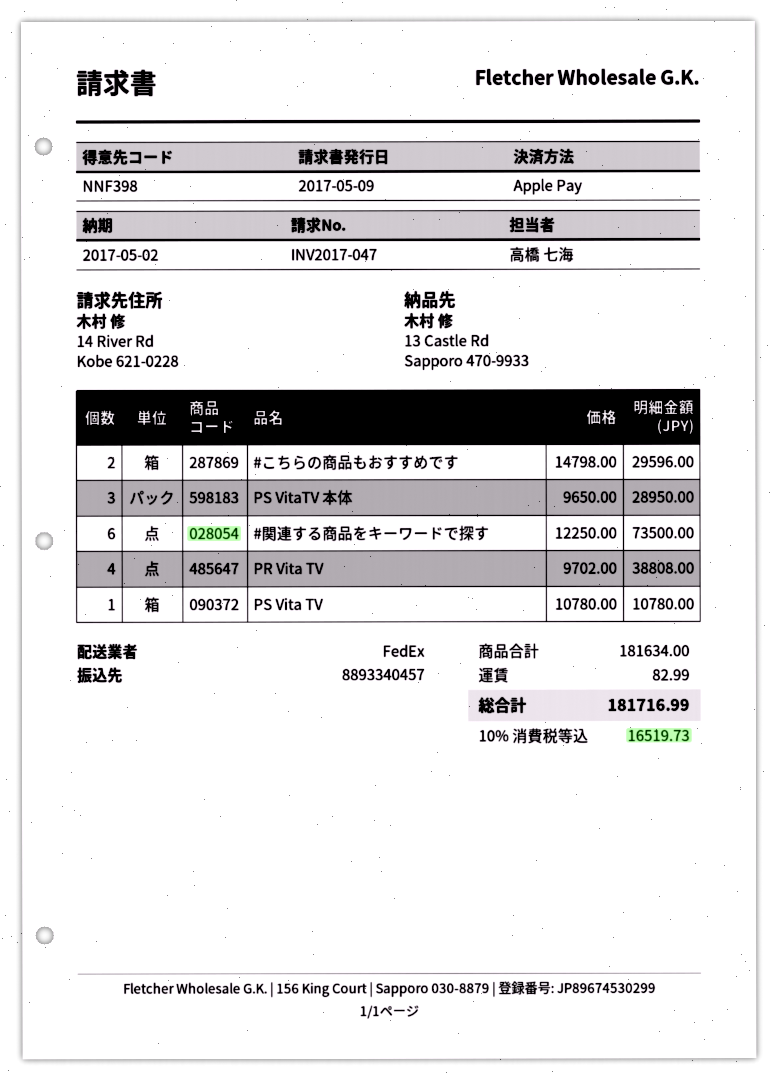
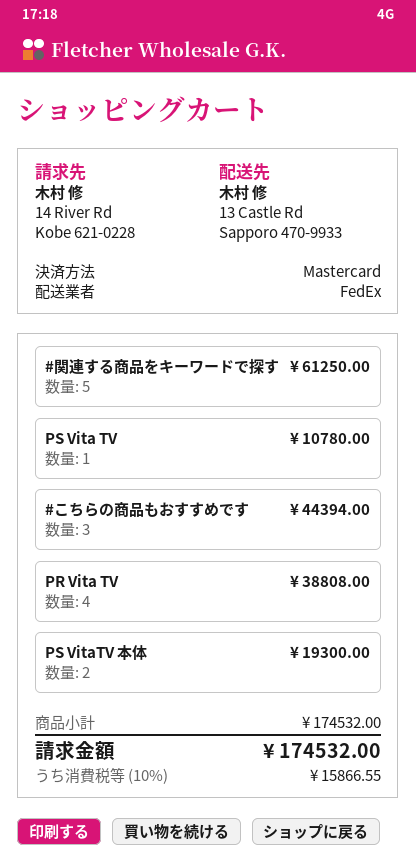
payment method: Apple Pay -> Mastercard
#こちらの商品もおすすめです: 2 for 29596.00 -> 3 for 44394.00
PS VitaTV 本体: 3 for 28950.00 -> 2 for 19300.00
#関連する商品をキーワードで探す: 6 for 73500.00 -> 5 for 61250.00
subtotal: 181634.00 -> 174532.00
shipping: 82.99 -> none
tax: 10% = 16519.73 -> 10% = 15866.55
total: 181716.99 -> 174532.00

